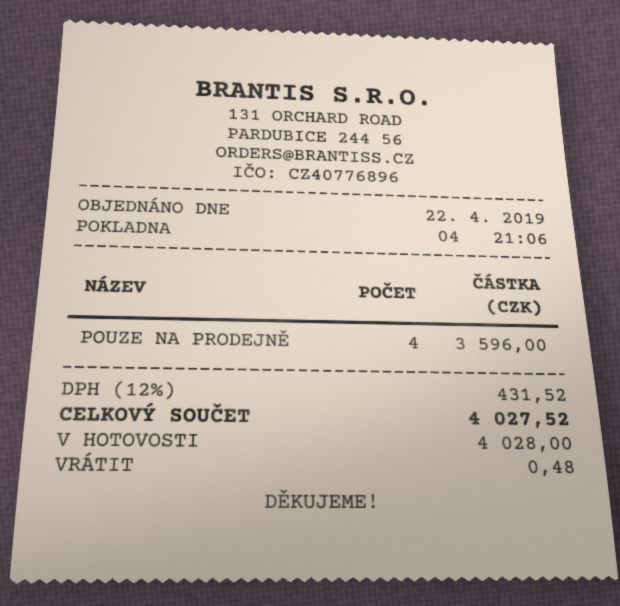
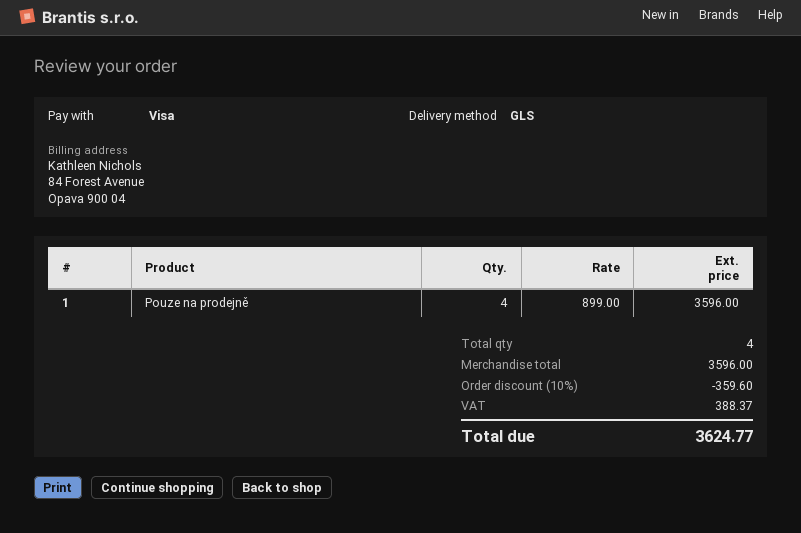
payment method: cash -> Visa
discount: none -> 10% = 359.60
tax: 431.52 -> 388.37
total: 4027.52 -> 3624.77

